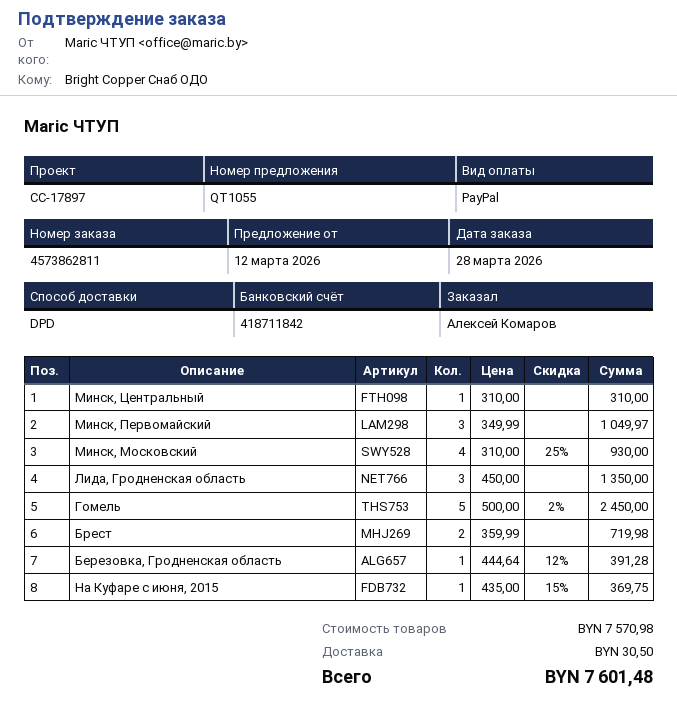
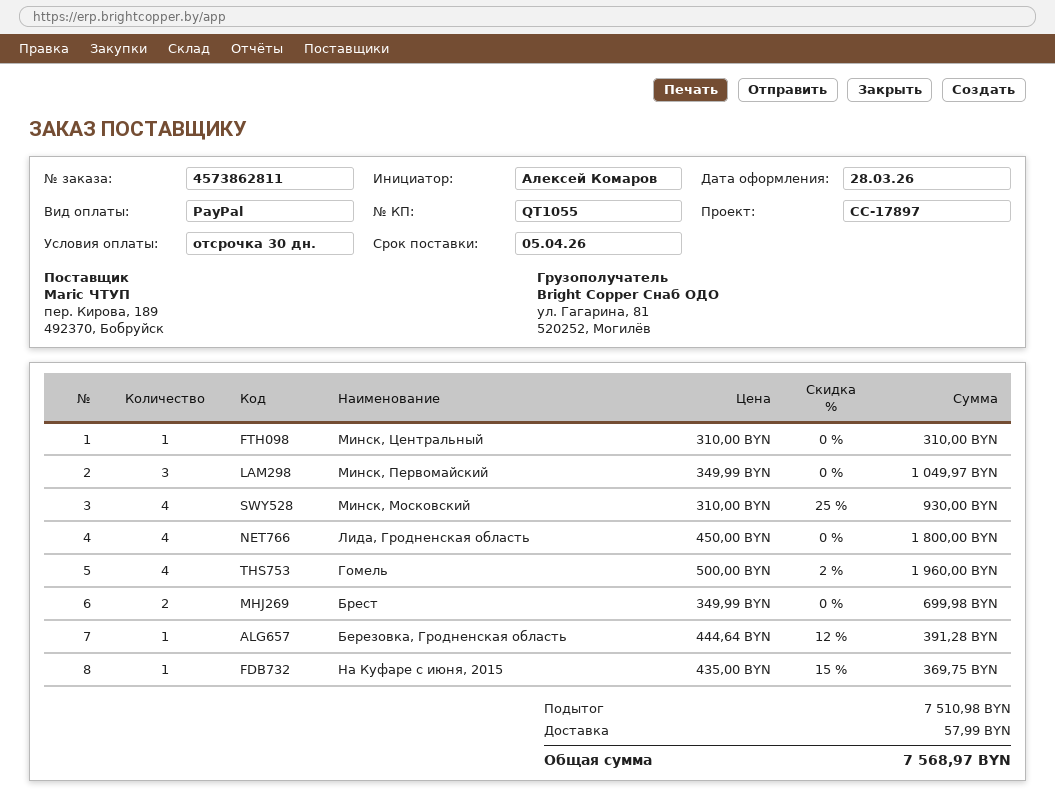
Лида, Гродненская область: 3 x 450.00 = 1350.00 -> 4 x 450.00 = 1800.00
Гомель: 5 x 500.00 - 2% = 2450.00 -> 4 x 500.00 - 2% = 1960.00
Брест: 2 x 359.99 = 719.98 -> 2 x 349.99 = 699.98
subtotal: 7570.98 -> 7510.98
shipping: 30.50 -> 57.99
total: 7601.48 -> 7568.97

